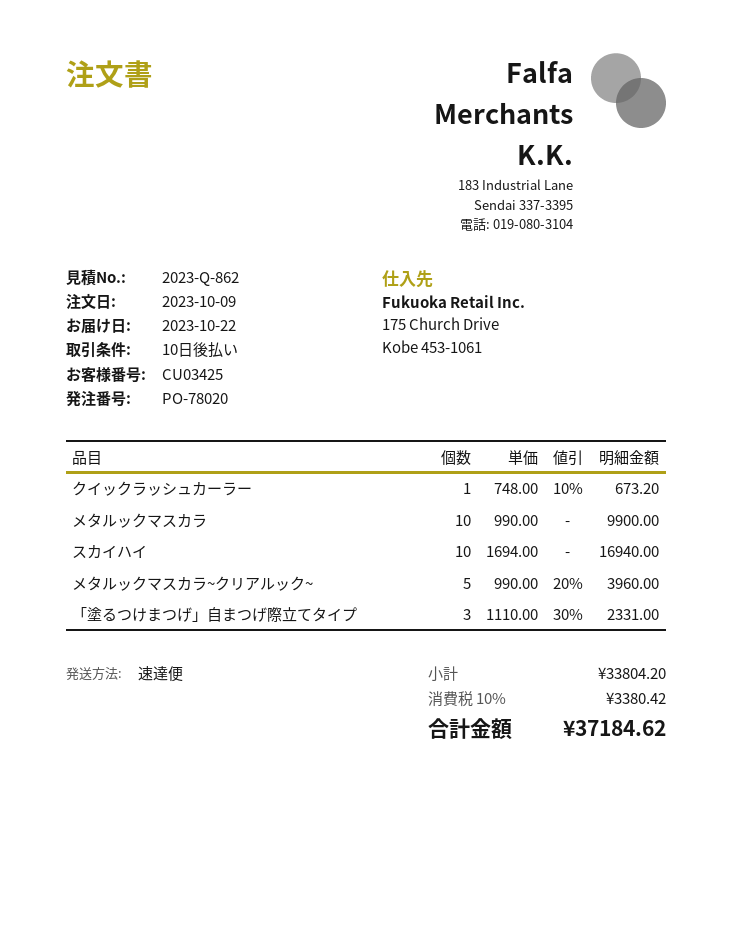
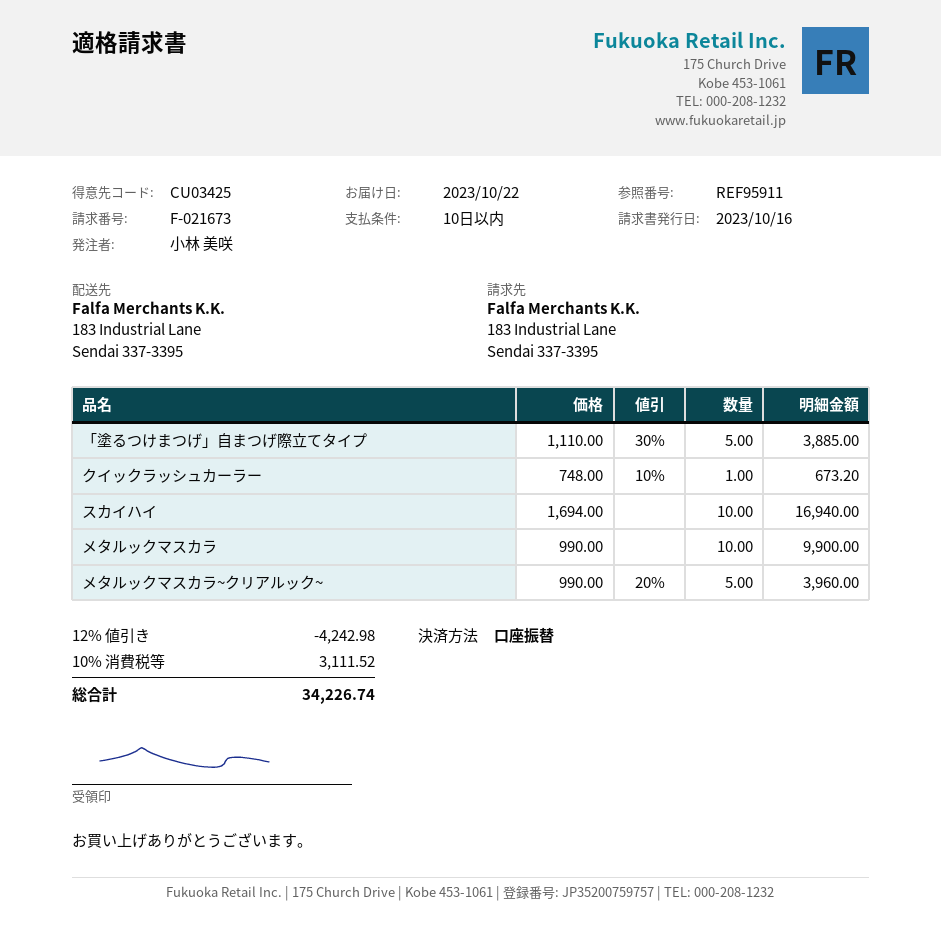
「塗るつけまつげ」自まつげ際立てタイプ: 3 x 1110.00 - 30% = 2331.00 -> 5 x 1110.00 - 30% = 3885.00
discount: none -> 12% = 4242.98
tax: 10% = 3380.42 -> 10% = 3111.52
total: 37184.62 -> 34226.74

